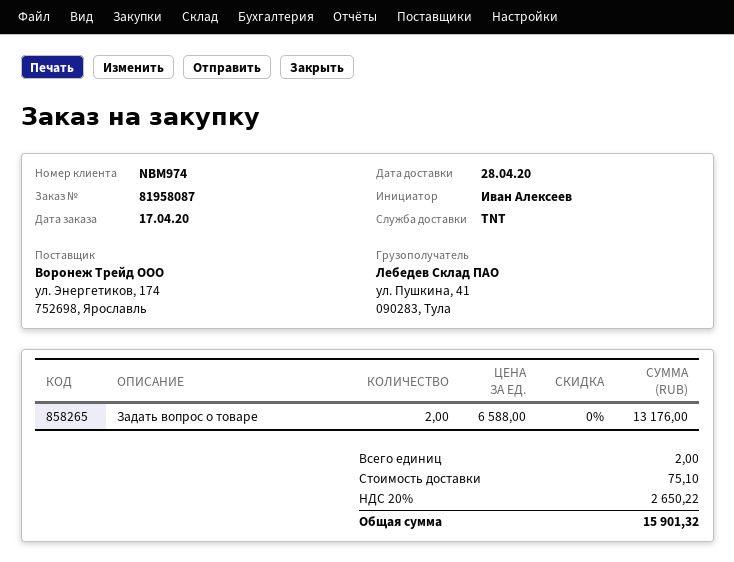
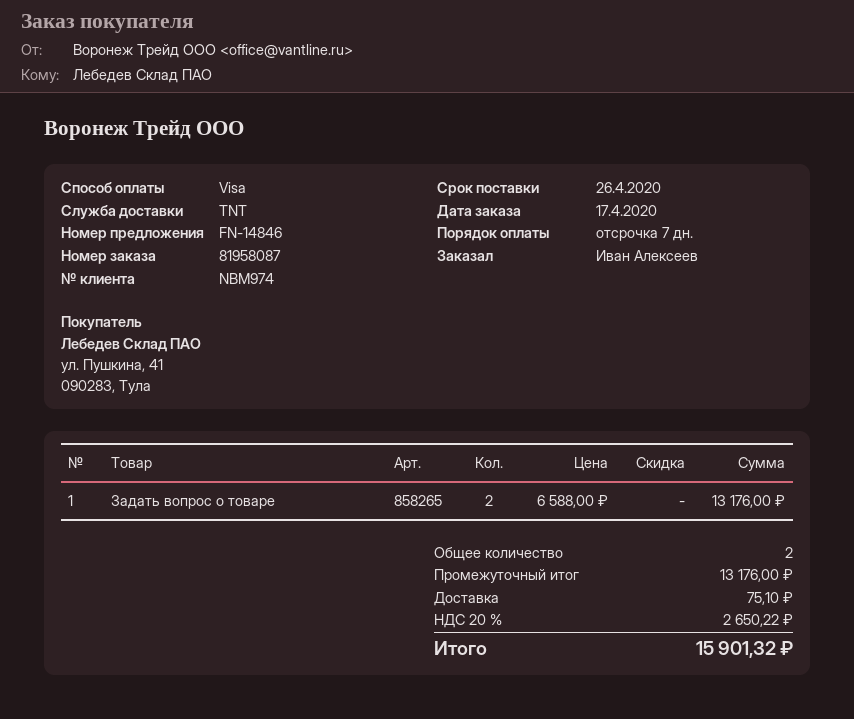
delivery date: 2020-04-28 -> 2020-04-26

